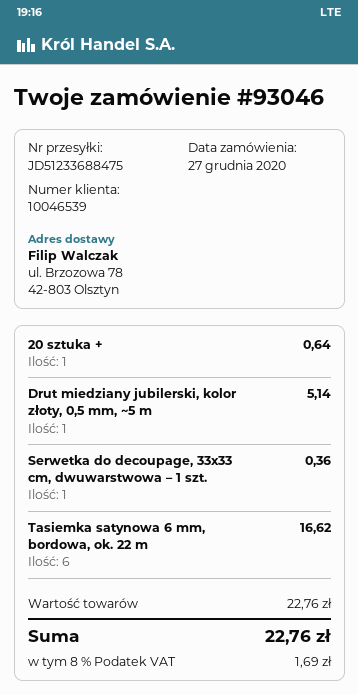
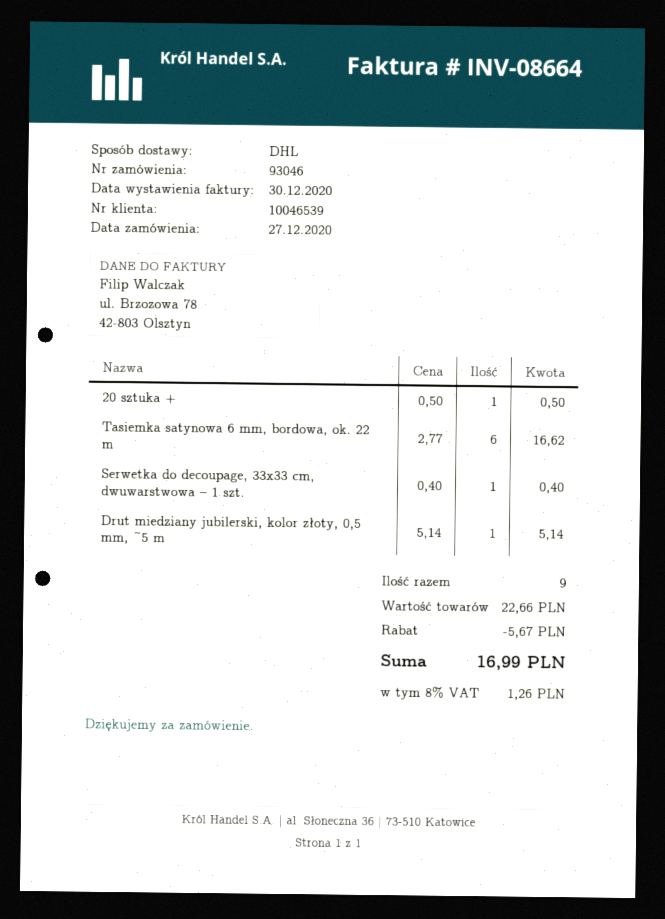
20 sztuka +: 1 for 0.64 -> 1 for 0.50
Serwetka do decoupage, 33x33 cm, dwuwarstwowa – 1 szt.: 1 for 0.36 -> 1 for 0.40
subtotal: 22.76 -> 22.66
discount: none -> 5.67
tax: 8% = 1.69 -> 8% = 1.26
total: 22.76 -> 16.99

